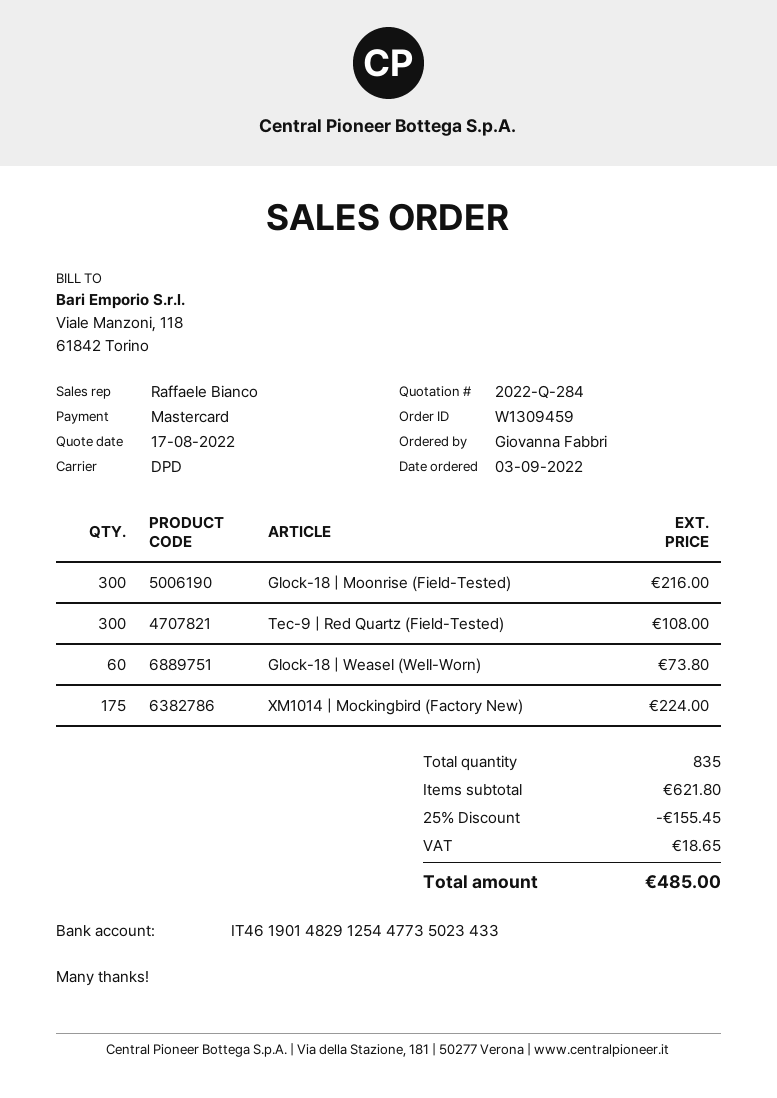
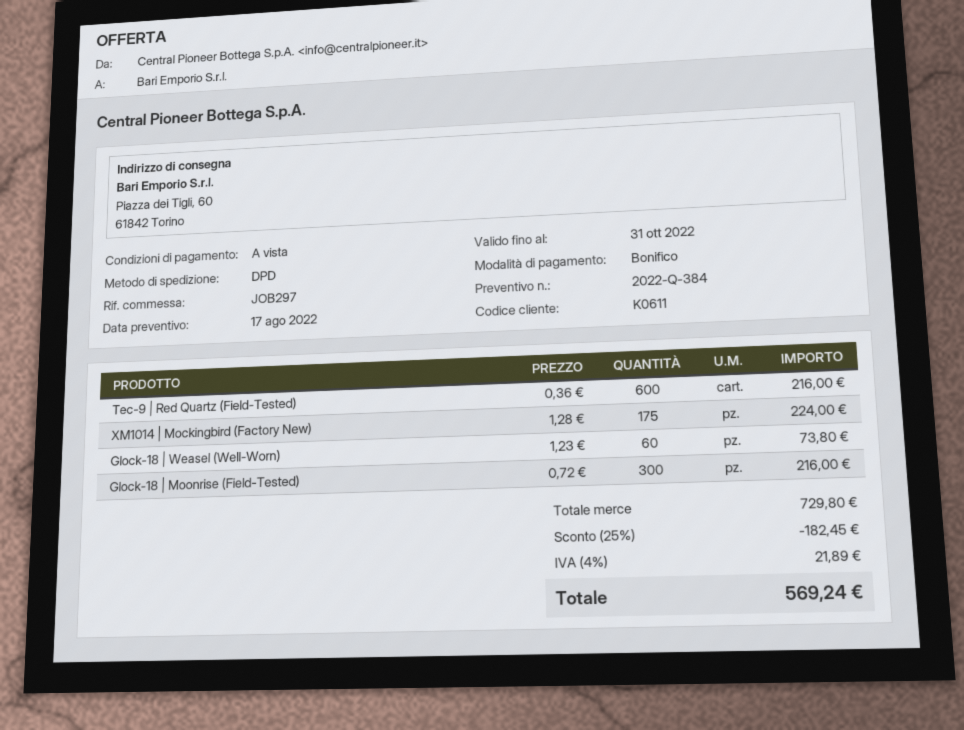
quote number: 2022-Q-284 -> 2022-Q-384
payment method: Mastercard -> bank transfer
Tec-9 | Red Quartz (Field-Tested): 300 for 108.00 -> 600 for 216.00
subtotal: 621.80 -> 729.80
discount: 25% = 155.45 -> 25% = 182.45
tax: 18.65 -> 21.89
total: 485.00 -> 569.24

